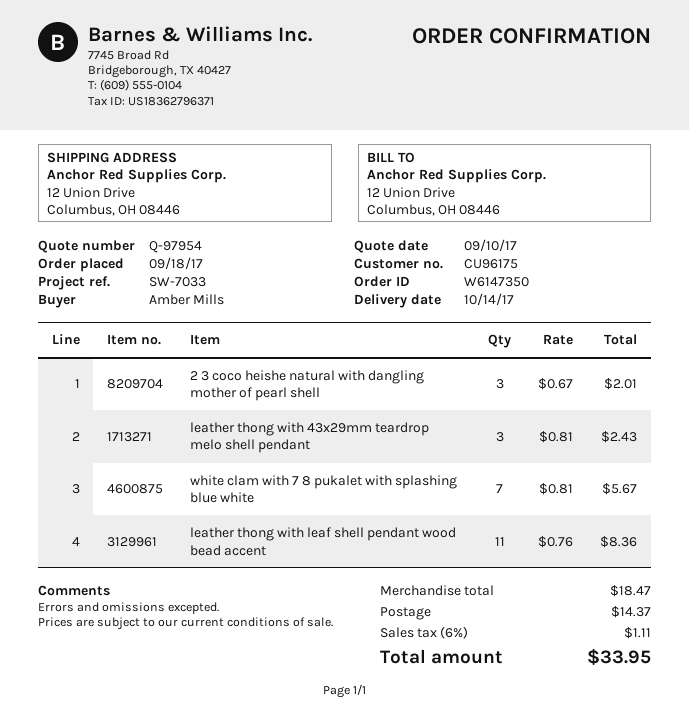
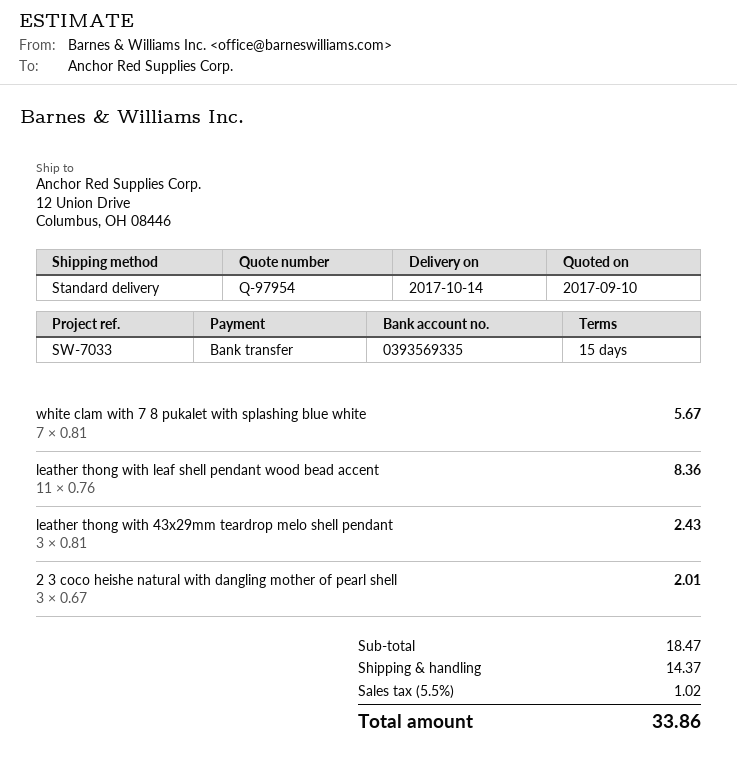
tax: 6% = 1.11 -> 5.5% = 1.02
total: 33.95 -> 33.86

